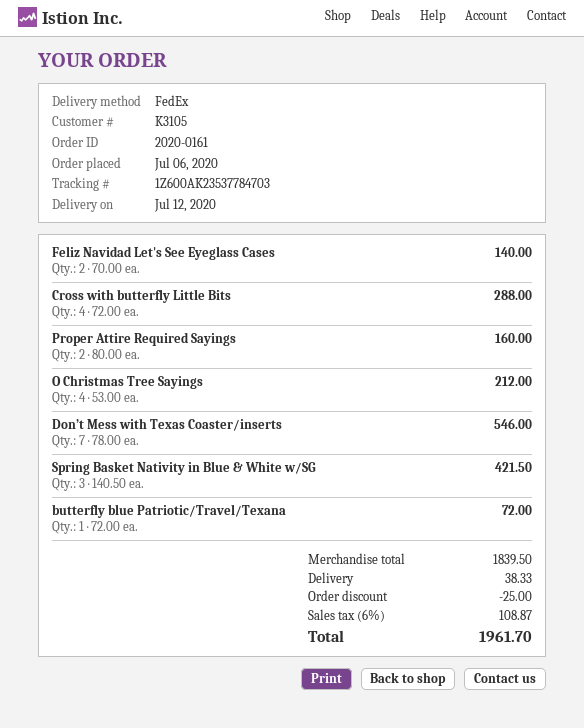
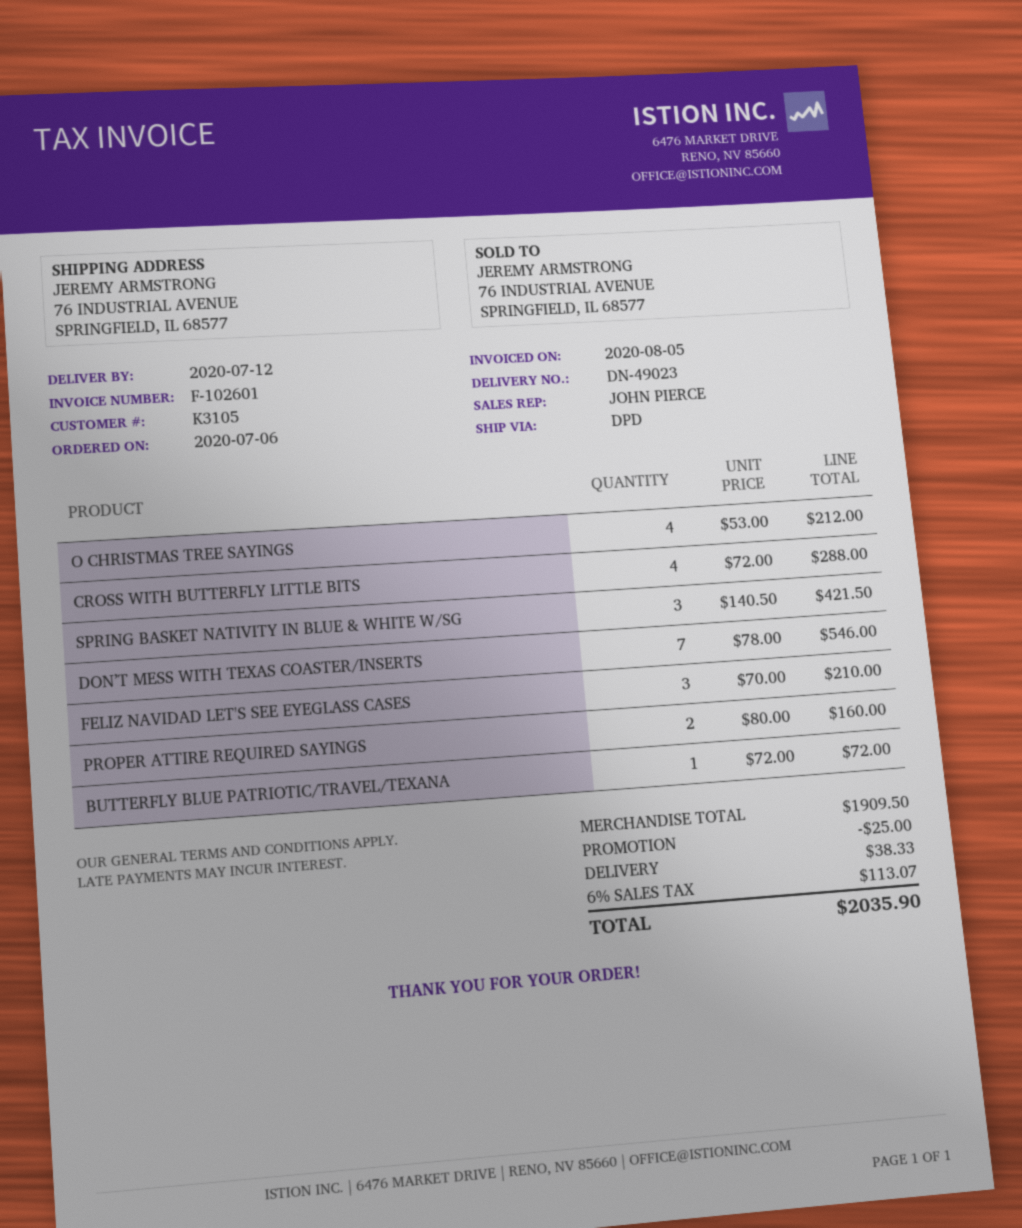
shipping method: FedEx -> DPD
Feliz Navidad Let's See Eyeglass Cases: 2 x 70.00 = 140.00 -> 3 x 70.00 = 210.00
subtotal: 1839.50 -> 1909.50
tax: 6% = 108.87 -> 6% = 113.07
total: 1961.70 -> 2035.90

